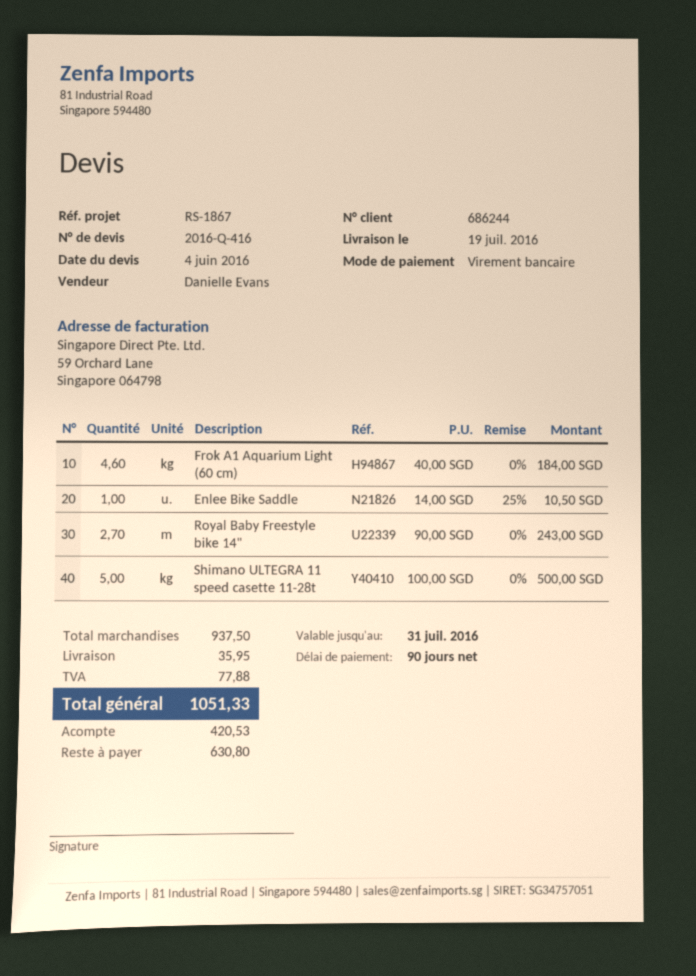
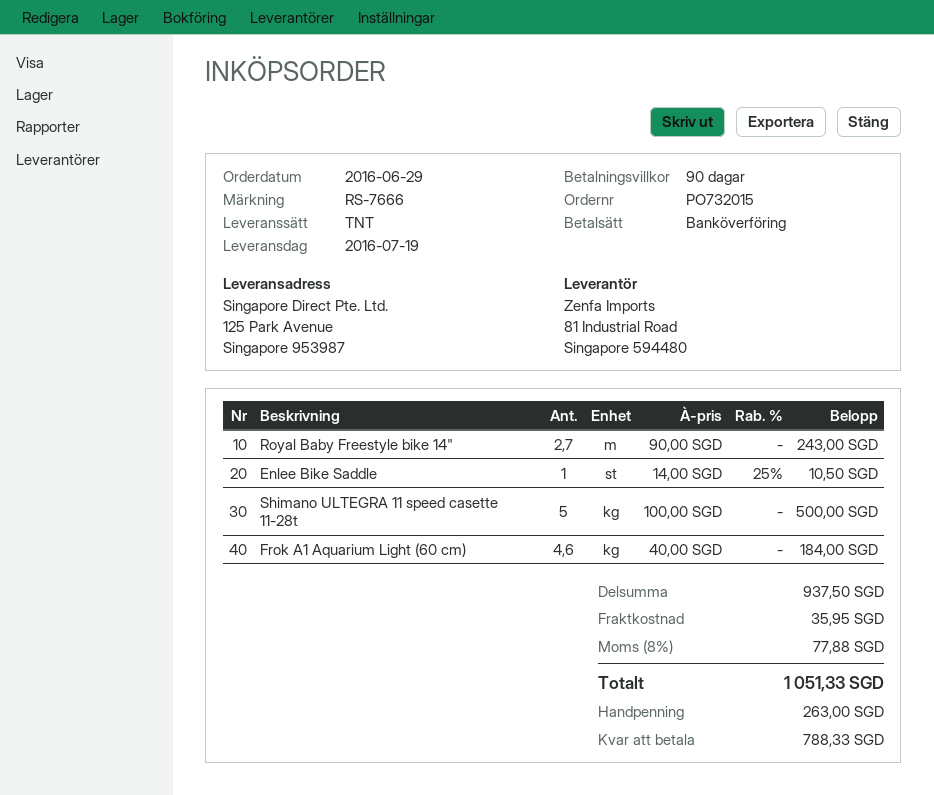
reference: RS-1867 -> RS-7666
deposit: 420.53 -> 263.00
balance: 630.80 -> 788.33

